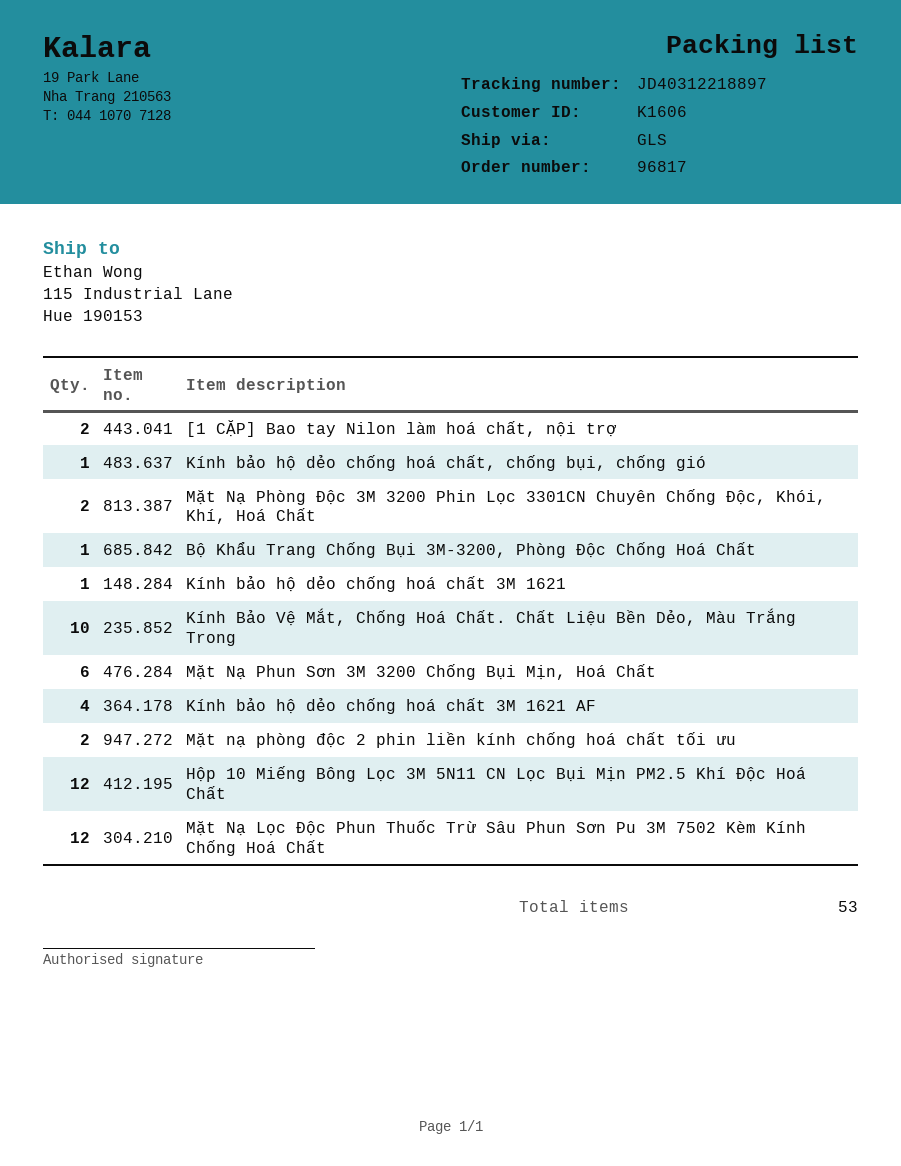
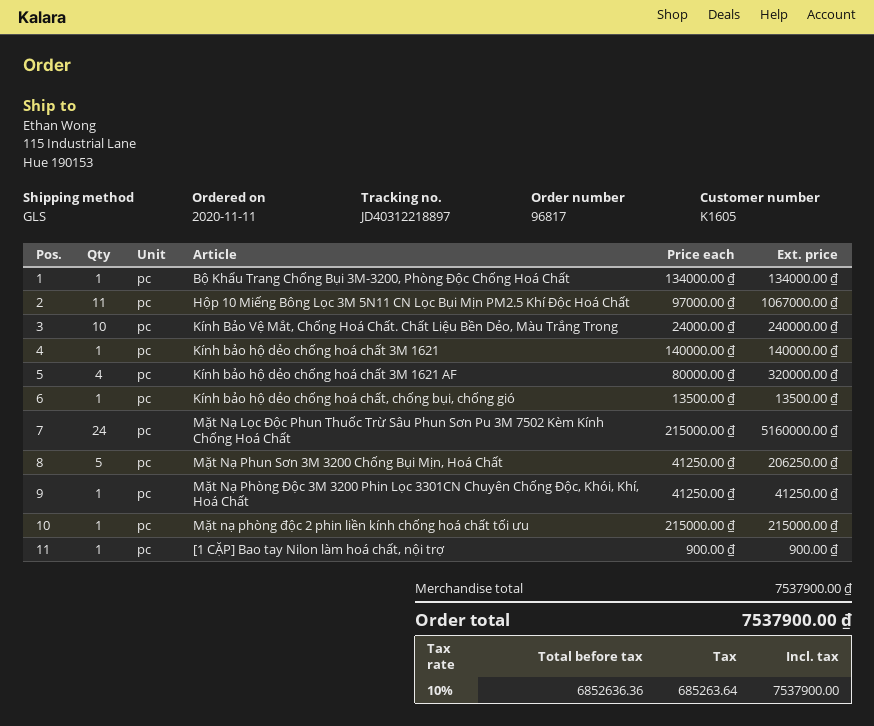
customer number: K1606 -> K1605
[1 CẶP] Bao tay Nilon làm hoá chất, nội trợ: 2 -> 1
Mặt Nạ Phòng Độc 3M 3200 Phin Lọc 3301CN Chuyên Chống Độc, Khói, Khí, Hoá Chất: 2 -> 1
Mặt Nạ Phun Sơn 3M 3200 Chống Bụi Mịn, Hoá Chất: 6 -> 5
Mặt nạ phòng độc 2 phin liền kính chống hoá chất tối ưu: 2 -> 1
Hộp 10 Miếng Bông Lọc 3M 5N11 CN Lọc Bụi Mịn PM2.5 Khí Độc Hoá Chất: 12 -> 11
Mặt Nạ Lọc Độc Phun Thuốc Trừ Sâu Phun Sơn Pu 3M 7502 Kèm Kính Chống Hoá Chất: 12 -> 24

